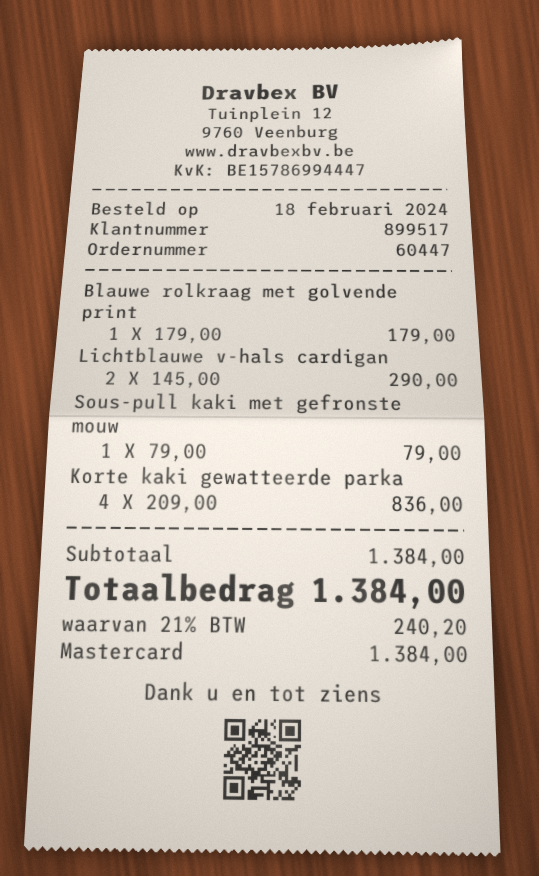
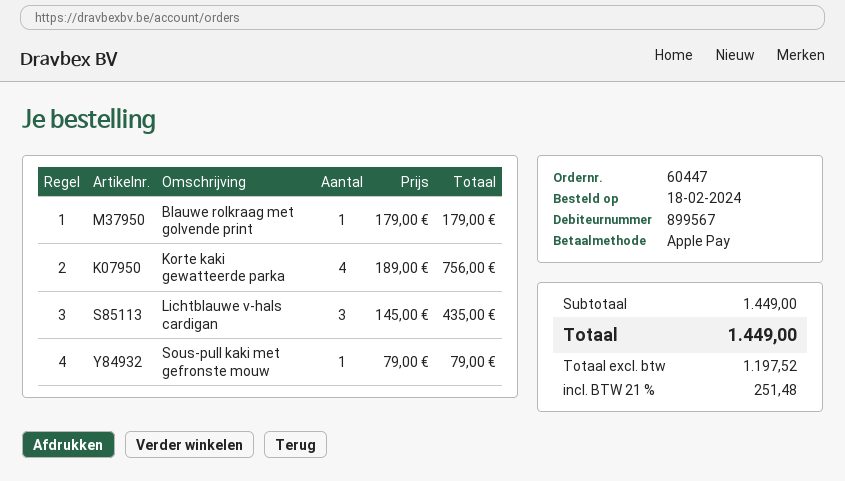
customer number: 899517 -> 899567
payment method: Mastercard -> Apple Pay
Lichtblauwe v-hals cardigan: 2 x 145.00 = 290.00 -> 3 x 145.00 = 435.00
Korte kaki gewatteerde parka: 4 x 209.00 = 836.00 -> 4 x 189.00 = 756.00
subtotal: 1384.00 -> 1449.00
tax: 21% = 240.20 -> 21% = 251.48
total: 1384.00 -> 1449.00

